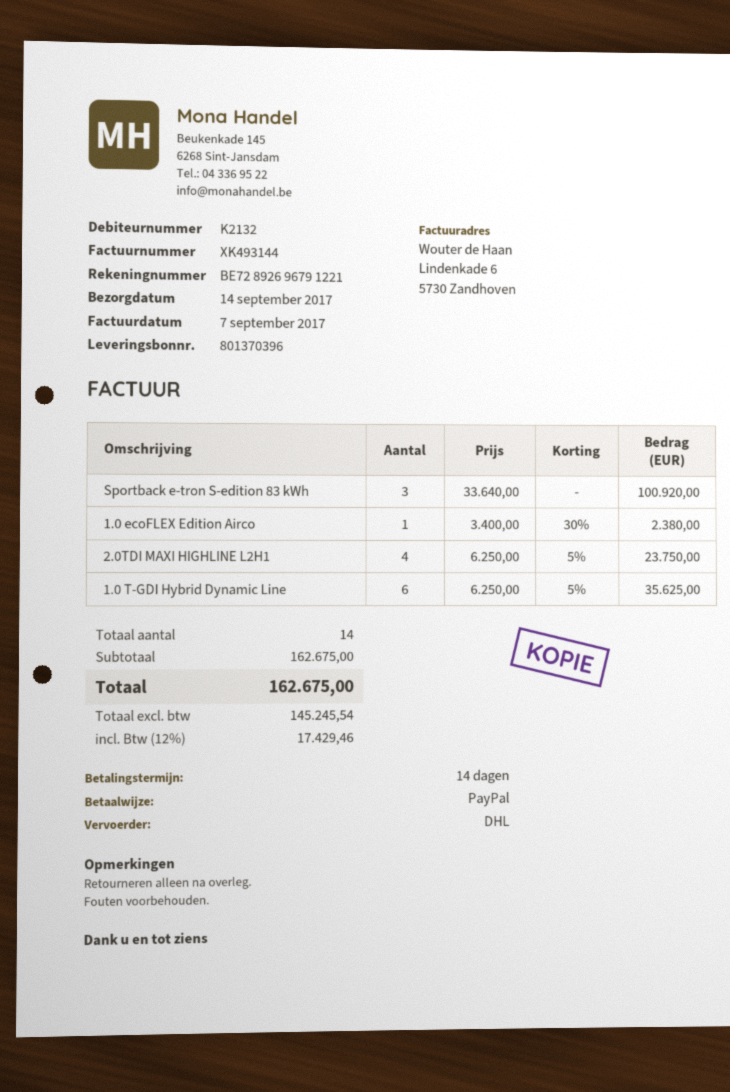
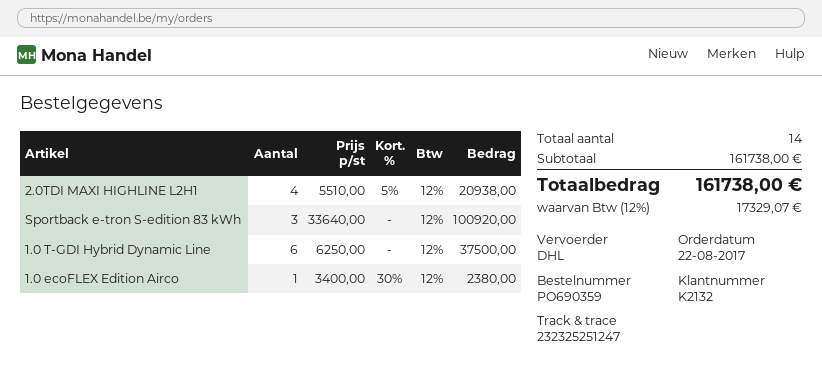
2.0TDI MAXI HIGHLINE L2H1: 4 x 6250.00 - 5% = 23750.00 -> 4 x 5510.00 - 5% = 20938.00
1.0 T-GDI Hybrid Dynamic Line: 6 x 6250.00 - 5% = 35625.00 -> 6 x 6250.00 = 37500.00
subtotal: 162675.00 -> 161738.00
tax: 12% = 17429.46 -> 12% = 17329.07
total: 162675.00 -> 161738.00

